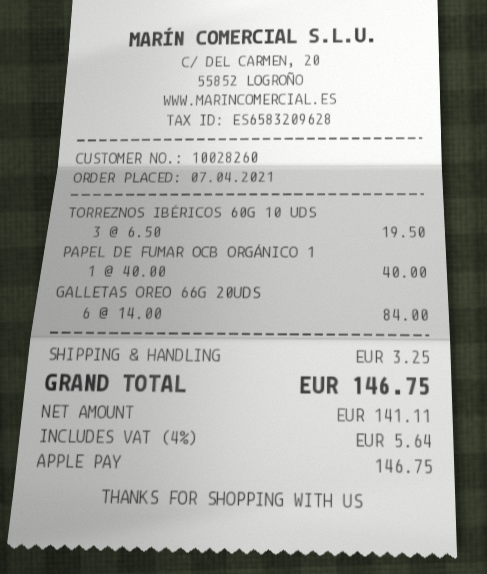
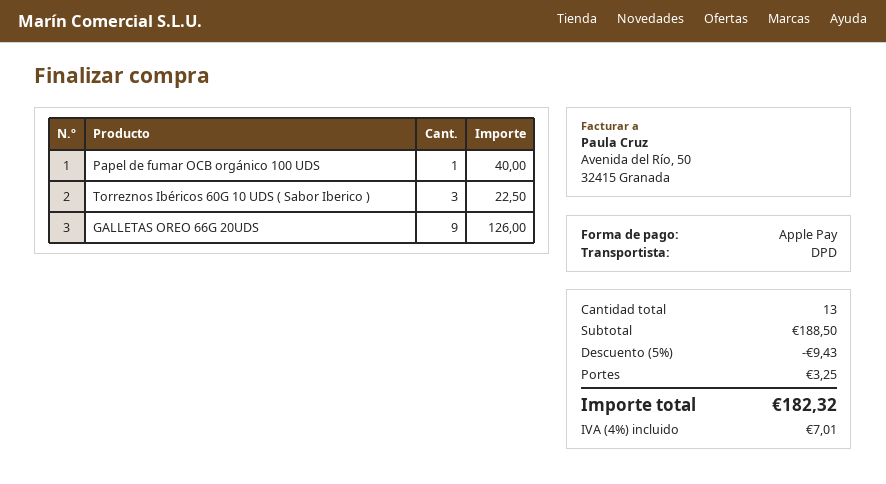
TORREZNOS IBÉRICOS 60G 10 UDS: 3 for 19.50 -> 3 for 22.50
GALLETAS OREO 66G 20UDS: 6 for 84.00 -> 9 for 126.00
discount: none -> 5% = 9.43
tax: 4% = 5.64 -> 4% = 7.01
total: 146.75 -> 182.32

